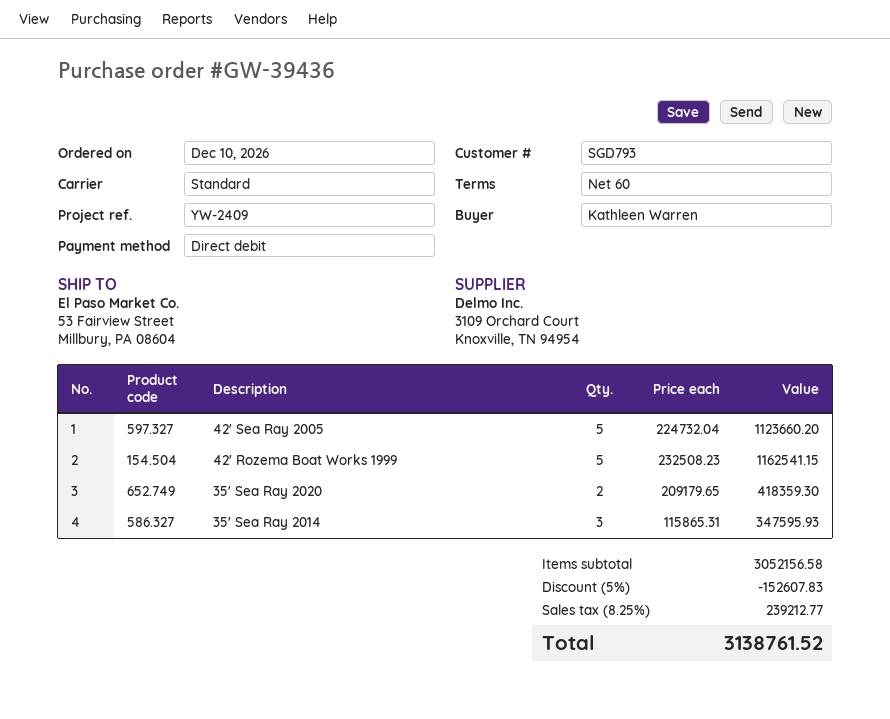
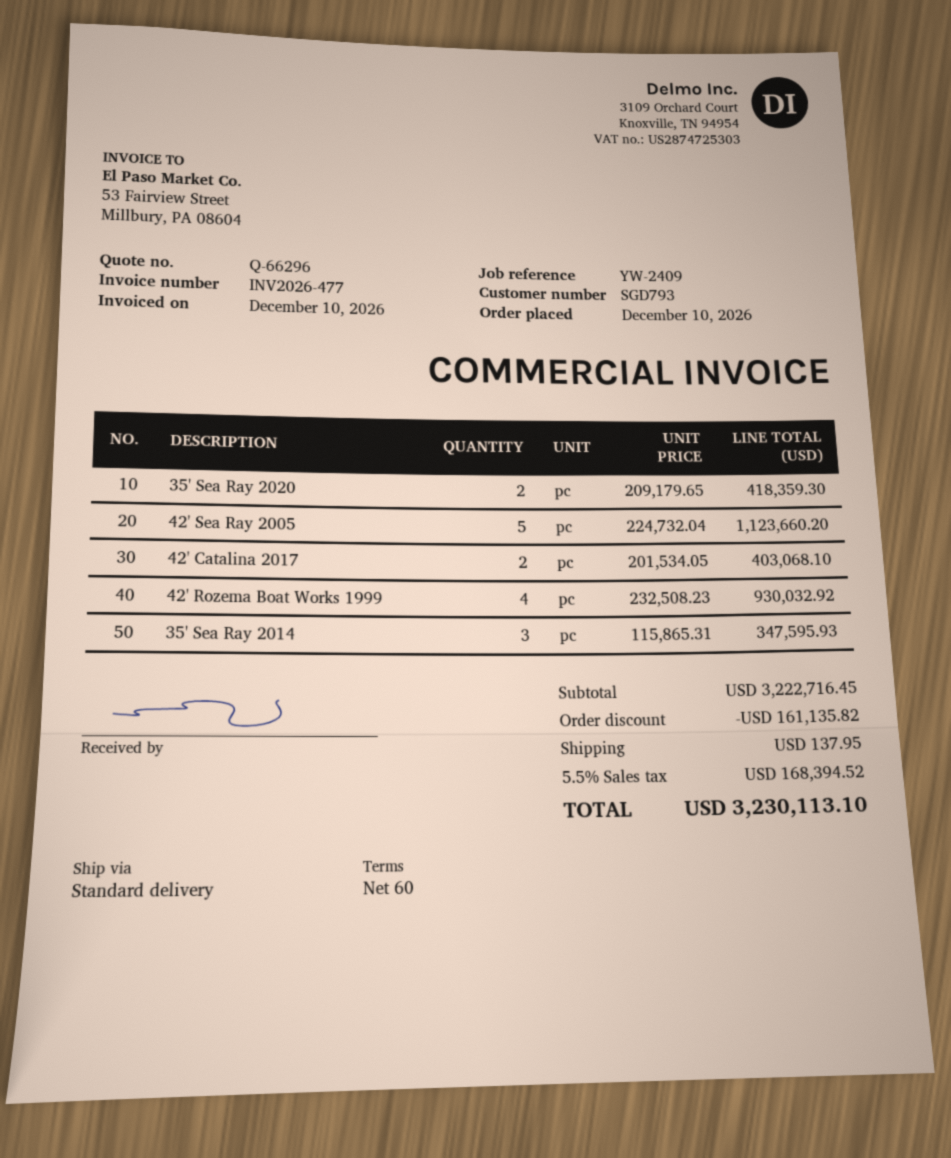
42' Rozema Boat Works 1999: 5 x 232508.23 = 1162541.15 -> 4 x 232508.23 = 930032.92
42' Catalina 2017: none -> 2 x 201534.05 = 403068.10
subtotal: 3052156.58 -> 3222716.45
discount: 152607.83 -> 161135.82
shipping: none -> 137.95
tax: 8.25% = 239212.77 -> 5.5% = 168394.52
total: 3138761.52 -> 3230113.10

